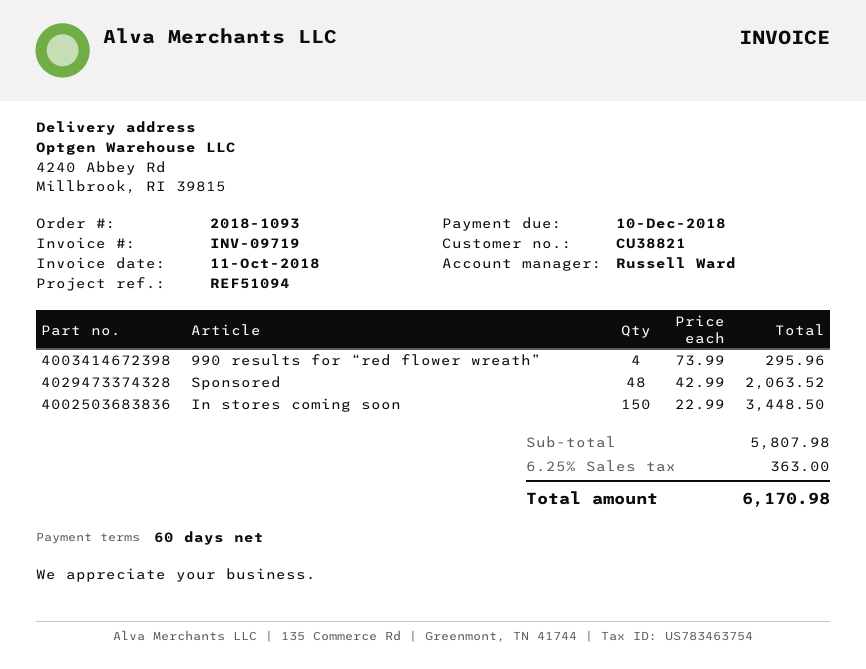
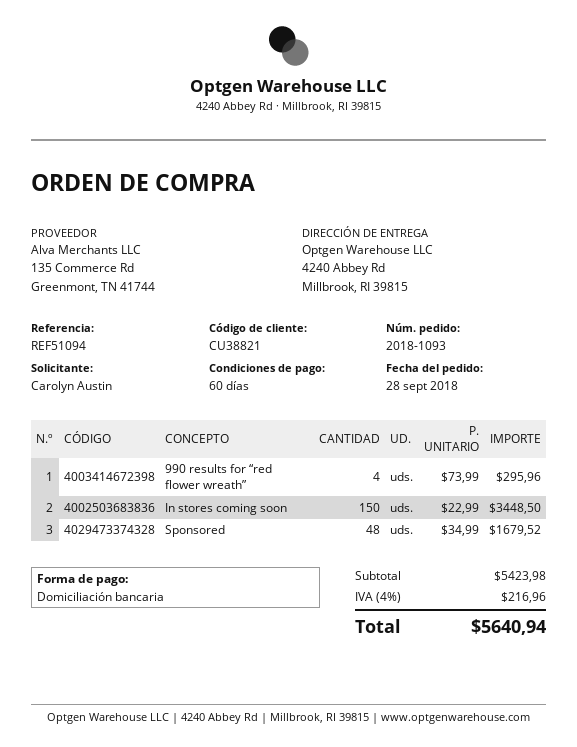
Sponsored: 48 x 42.99 = 2063.52 -> 48 x 34.99 = 1679.52
subtotal: 5807.98 -> 5423.98
tax: 6.25% = 363.00 -> 4% = 216.96
total: 6170.98 -> 5640.94

